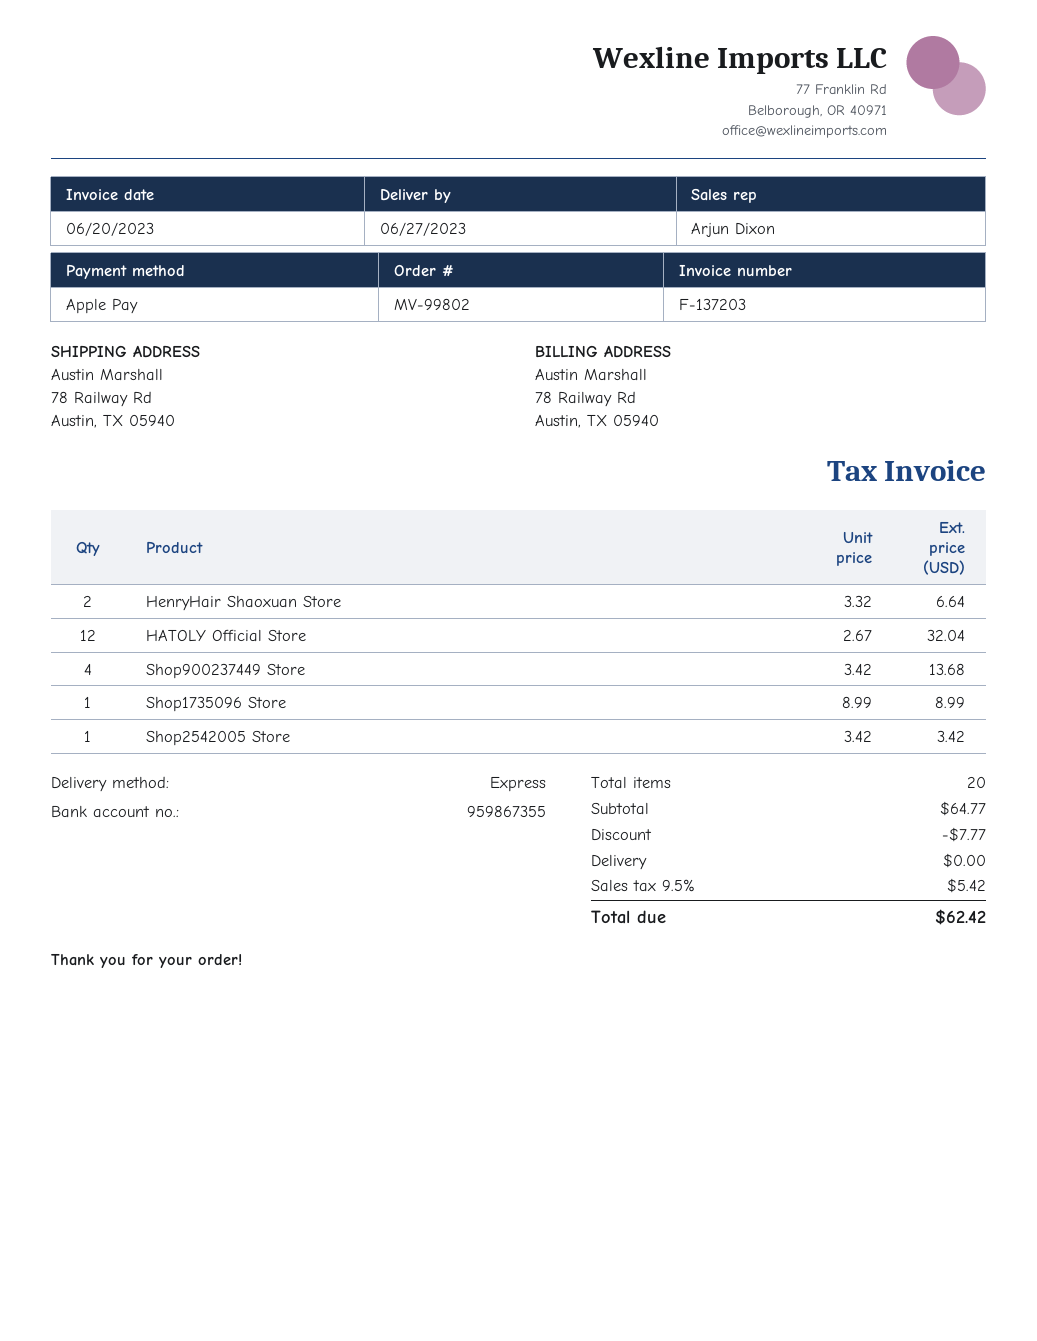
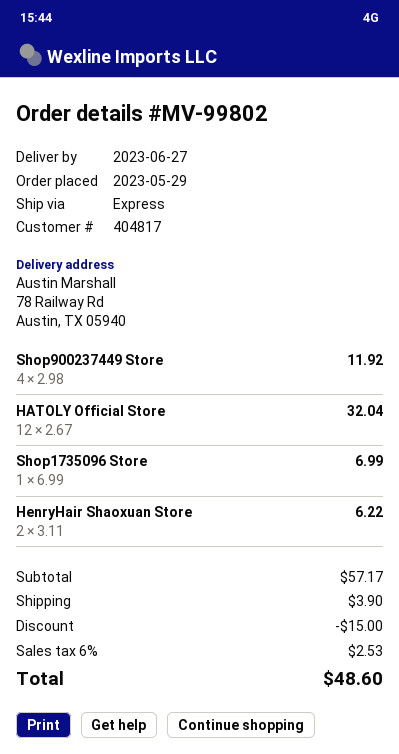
HenryHair Shaoxuan Store: 2 x 3.32 = 6.64 -> 2 x 3.11 = 6.22
Shop900237449 Store: 4 x 3.42 = 13.68 -> 4 x 2.98 = 11.92
Shop1735096 Store: 1 x 8.99 = 8.99 -> 1 x 6.99 = 6.99
Shop2542005 Store: 1 x 3.42 = 3.42 -> none
subtotal: 64.77 -> 57.17
discount: 7.77 -> 15.00
shipping: 0.00 -> 3.90
tax: 9.5% = 5.42 -> 6% = 2.53
total: 62.42 -> 48.60

